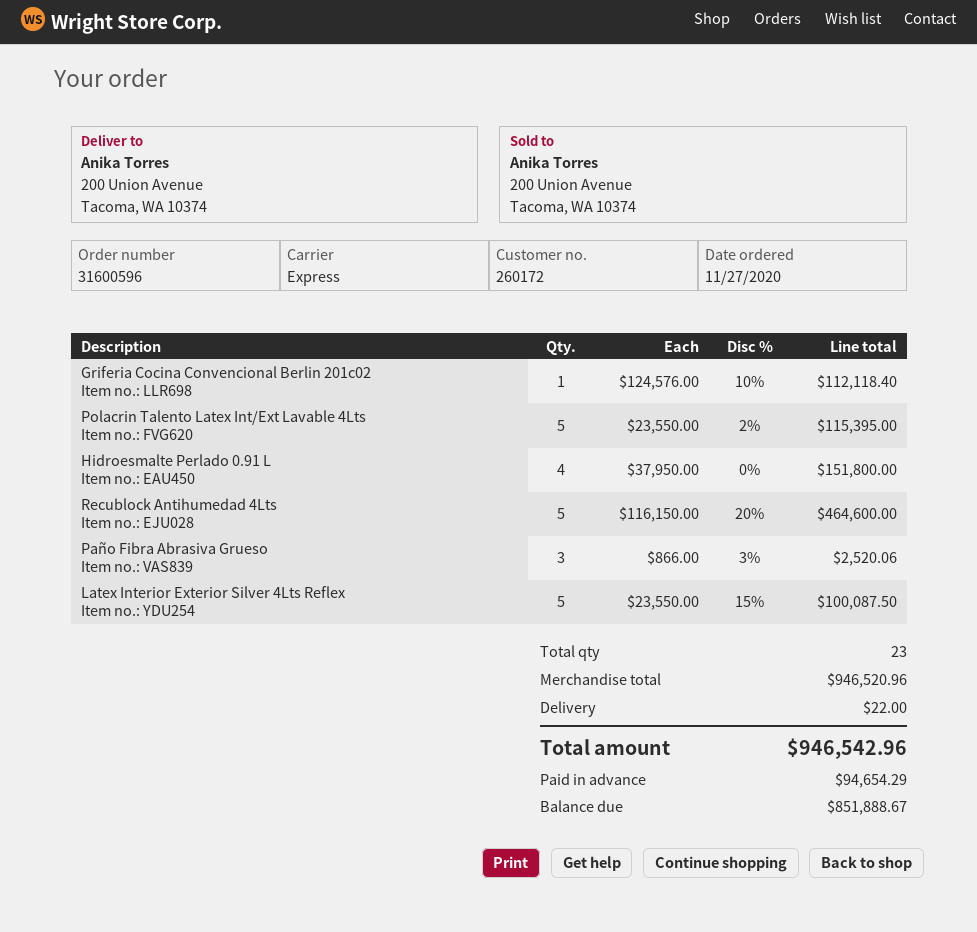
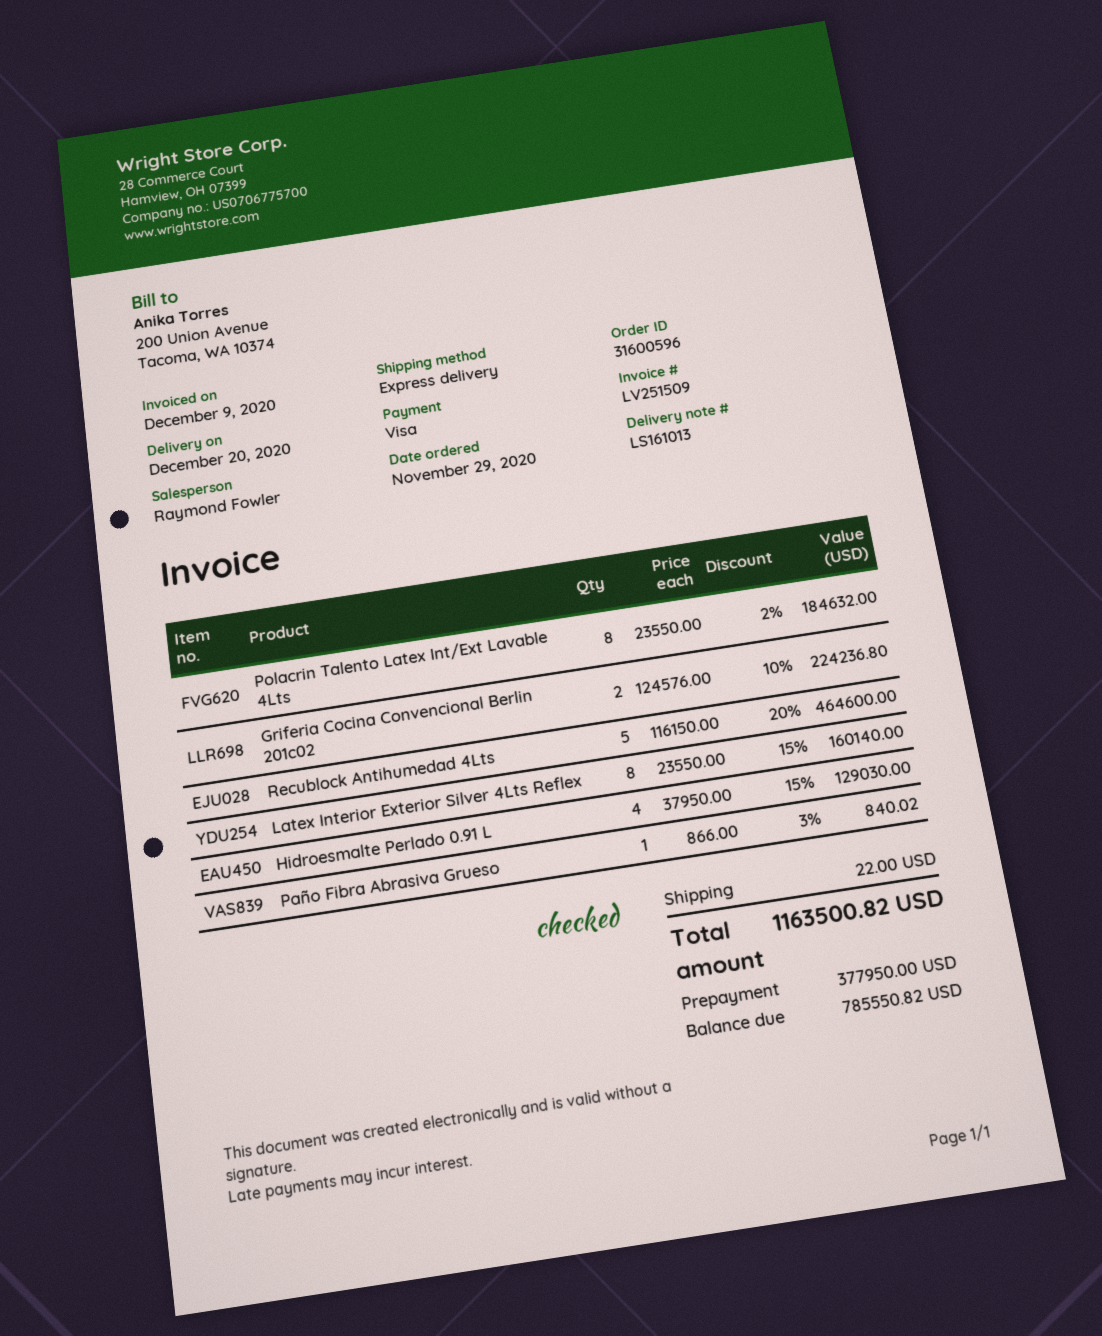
order date: 2020-11-27 -> 2020-11-29
Griferia Cocina Convencional Berlin 201c02: 1 x 124576.00 - 10% = 112118.40 -> 2 x 124576.00 - 10% = 224236.80
Polacrin Talento Latex Int/Ext Lavable 4Lts: 5 x 23550.00 - 2% = 115395.00 -> 8 x 23550.00 - 2% = 184632.00
Hidroesmalte Perlado 0.91 L: 4 x 37950.00 = 151800.00 -> 4 x 37950.00 - 15% = 129030.00
Paño Fibra Abrasiva Grueso: 3 x 866.00 - 3% = 2520.06 -> 1 x 866.00 - 3% = 840.02
Latex Interior Exterior Silver 4Lts Reflex: 5 x 23550.00 - 15% = 100087.50 -> 8 x 23550.00 - 15% = 160140.00
total: 946542.96 -> 1163500.82
deposit: 94654.29 -> 377950.00
balance: 851888.67 -> 785550.82

